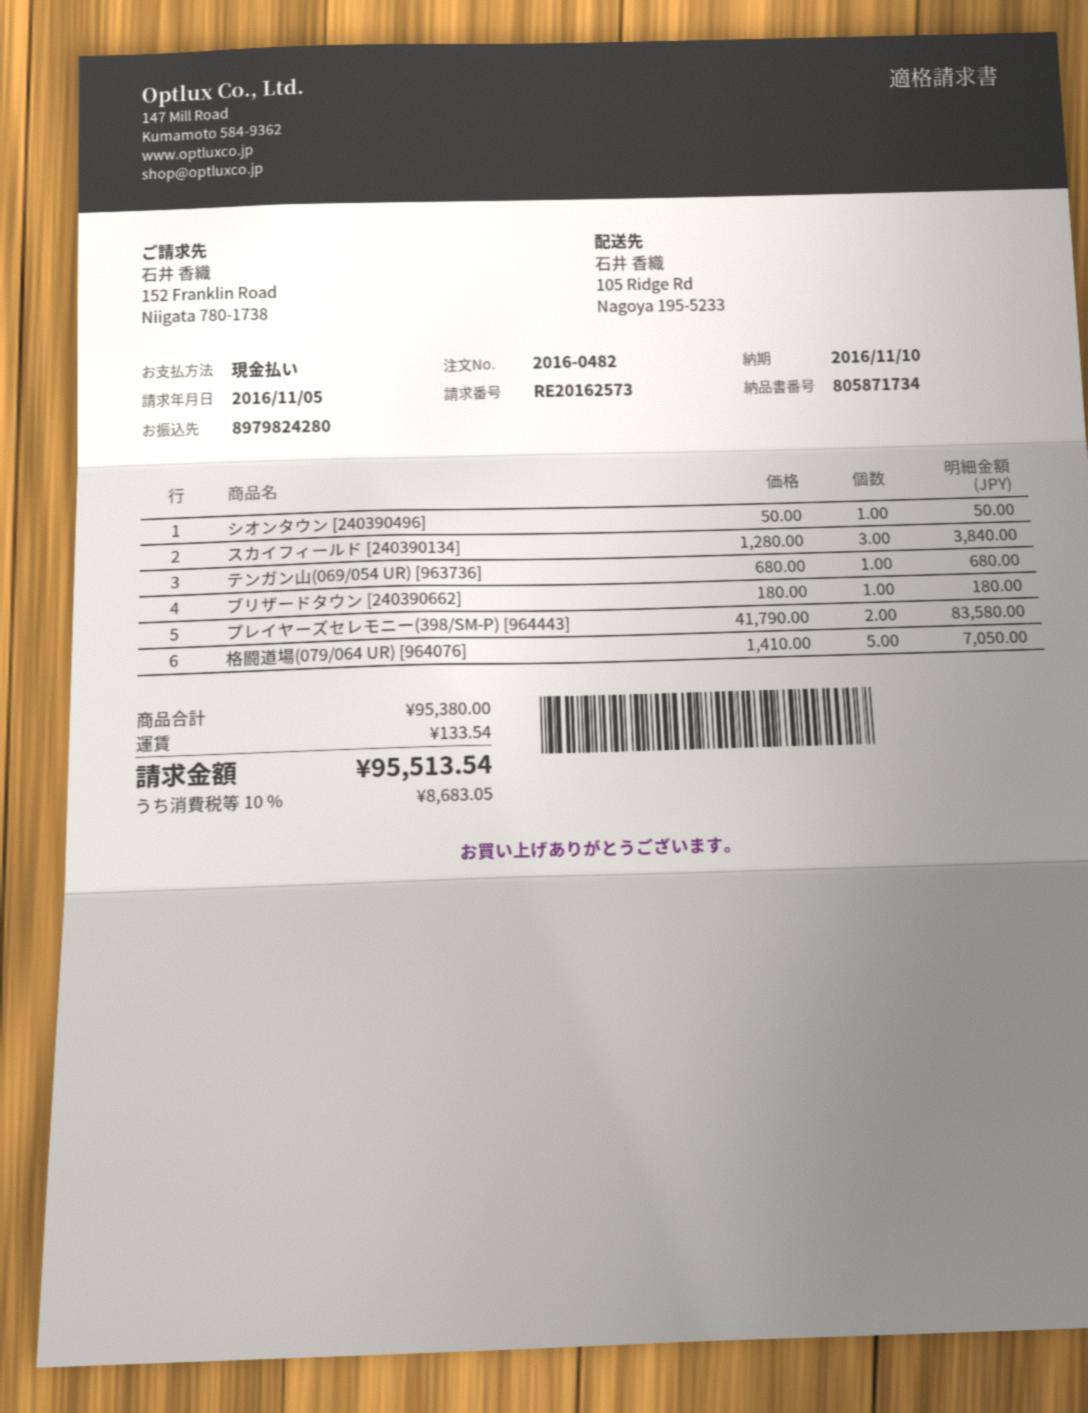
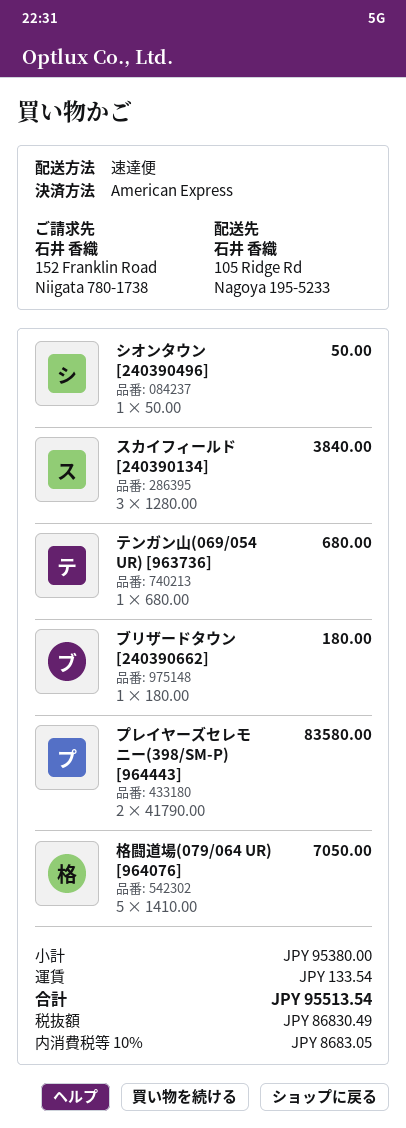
payment method: cash -> American Express

